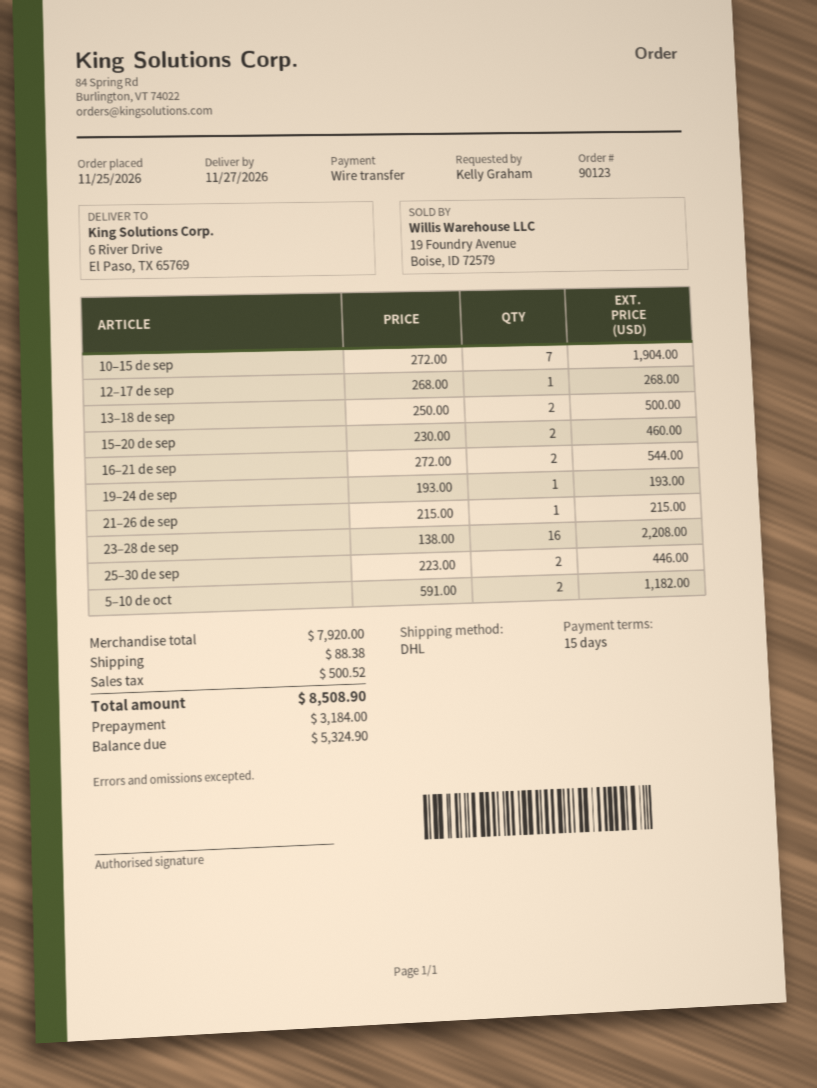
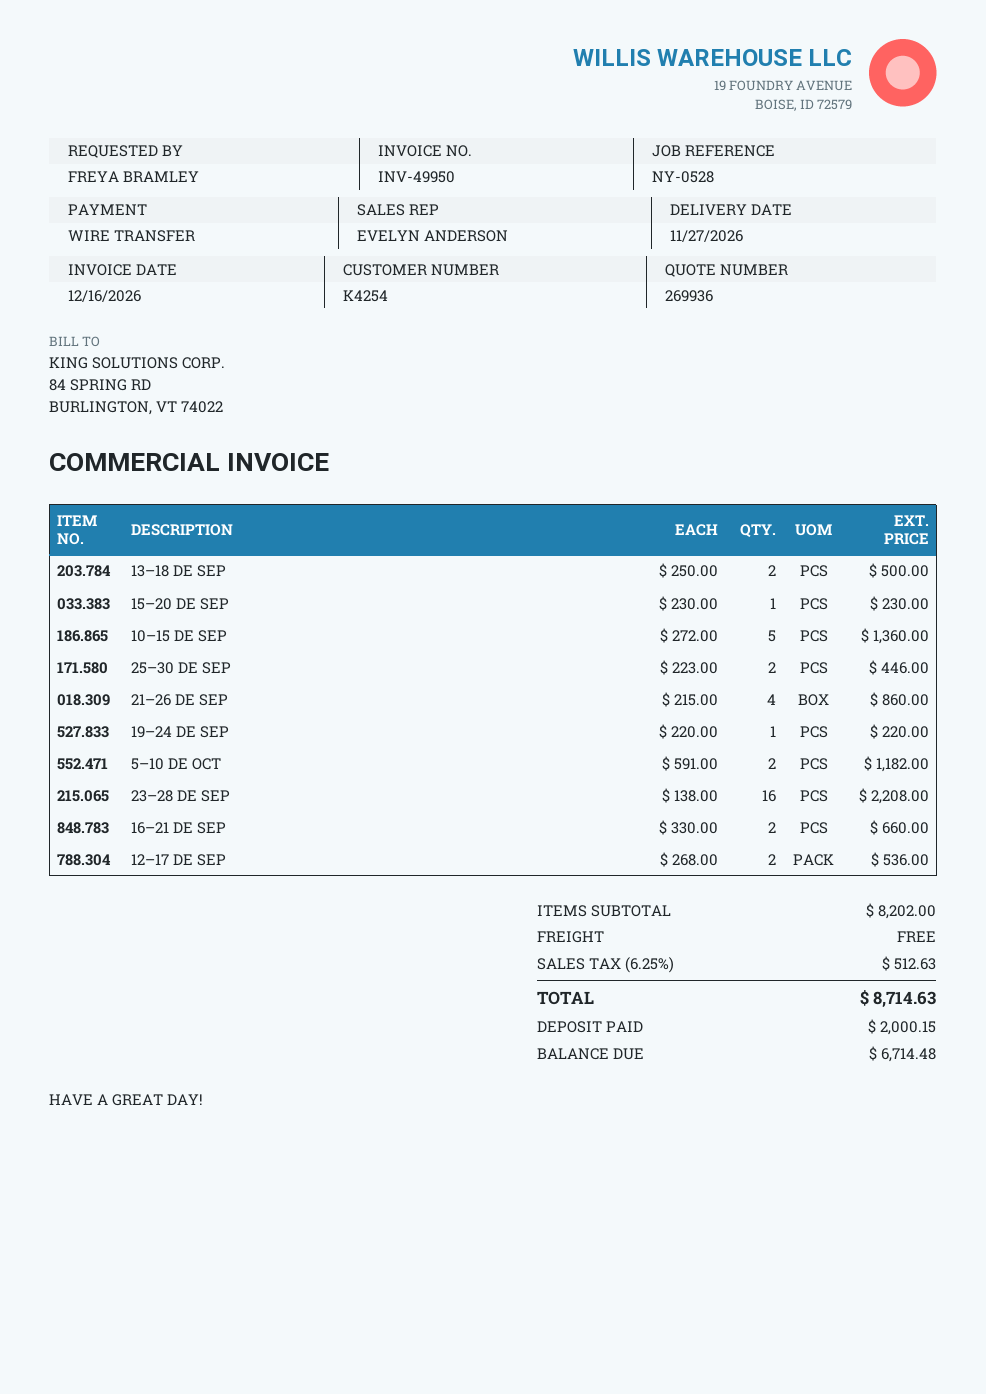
ordered by: Kelly Graham -> FREYA BRAMLEY
10–15 de sep: 7 x 272.00 = 1904.00 -> 5 x 272.00 = 1360.00
12–17 de sep: 1 x 268.00 = 268.00 -> 2 x 268.00 = 536.00
15–20 de sep: 2 x 230.00 = 460.00 -> 1 x 230.00 = 230.00
16–21 de sep: 2 x 272.00 = 544.00 -> 2 x 330.00 = 660.00
19–24 de sep: 1 x 193.00 = 193.00 -> 1 x 220.00 = 220.00
21–26 de sep: 1 x 215.00 = 215.00 -> 4 x 215.00 = 860.00
subtotal: 7920.00 -> 8202.00
shipping: 88.38 -> 0.00
tax: 500.52 -> 512.63
total: 8508.90 -> 8714.63
deposit: 3184.00 -> 2000.15
balance: 5324.90 -> 6714.48

